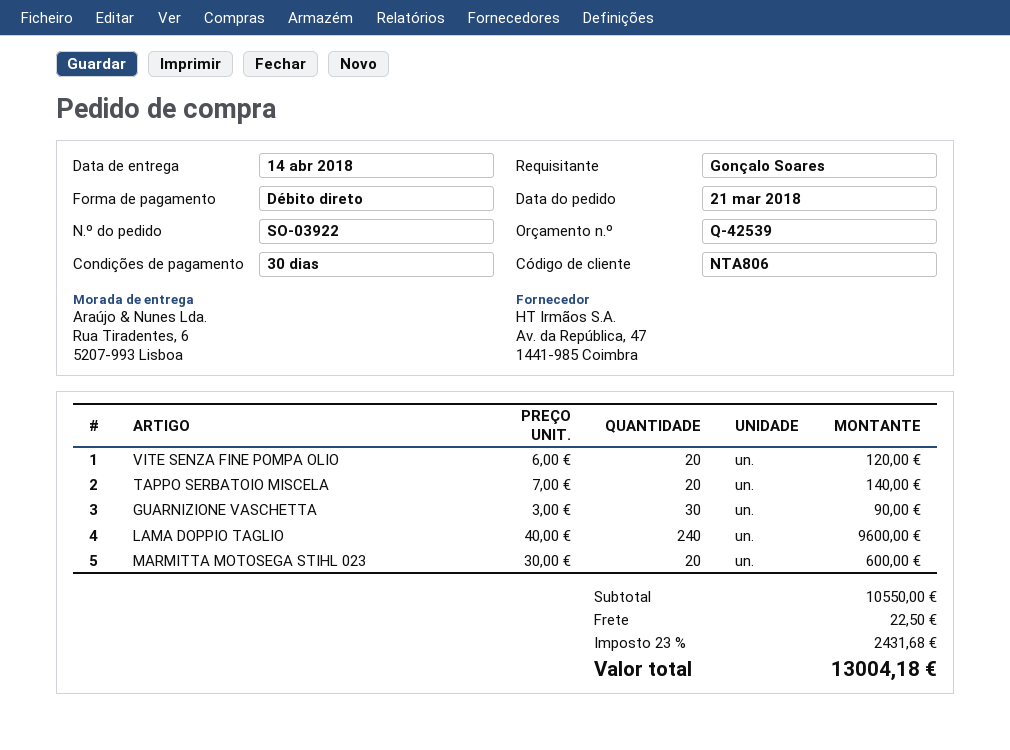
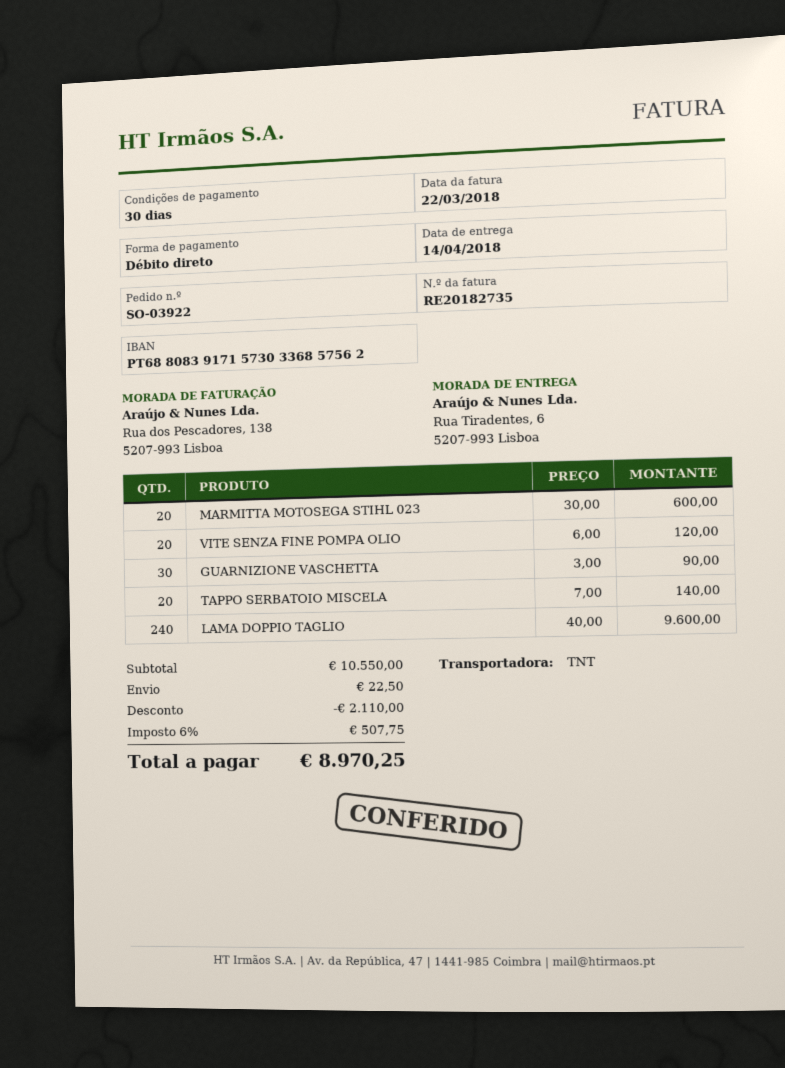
discount: none -> 2110.00
tax: 23% = 2431.68 -> 6% = 507.75
total: 13004.18 -> 8970.25

